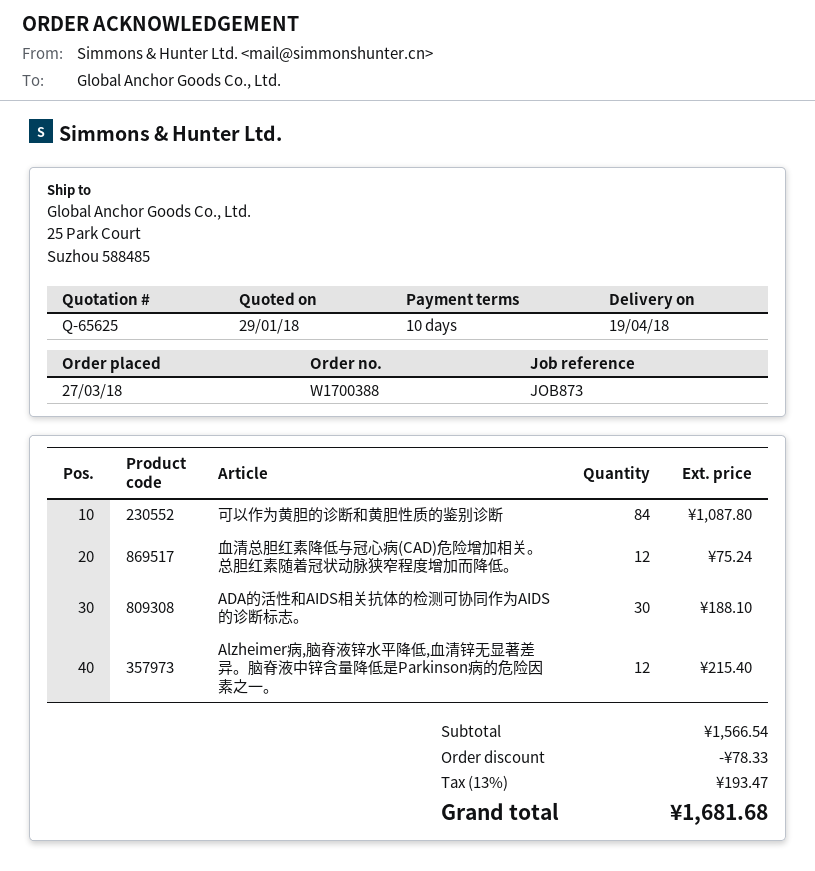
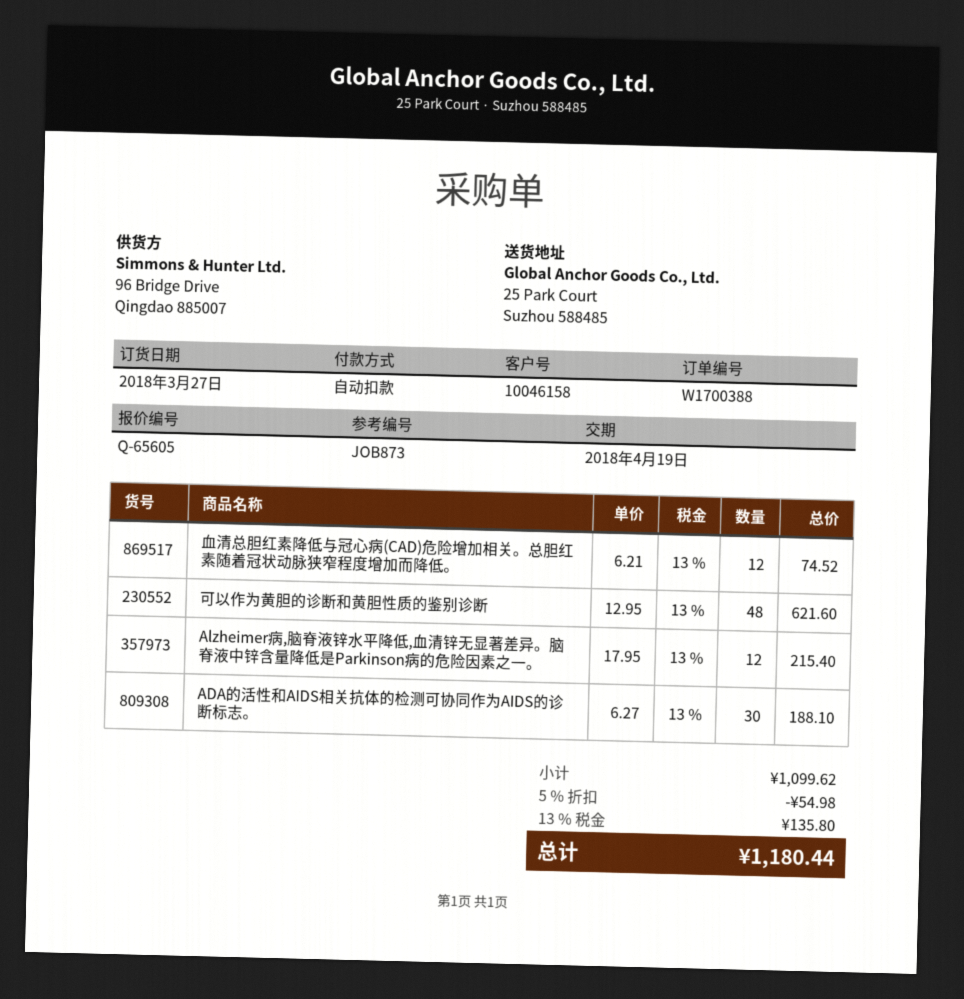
quote number: Q-65625 -> Q-65605
可以作为黄胆的诊断和黄胆性质的鉴别诊断: 84 for 1087.80 -> 48 for 621.60
血清总胆红素降低与冠心病(CAD)危险增加相关。总胆红素随着冠状动脉狭窄程度增加而降低。: 12 for 75.24 -> 12 for 74.52
subtotal: 1566.54 -> 1099.62
discount: 78.33 -> 54.98
tax: 13% = 193.47 -> 13% = 135.80
total: 1681.68 -> 1180.44

